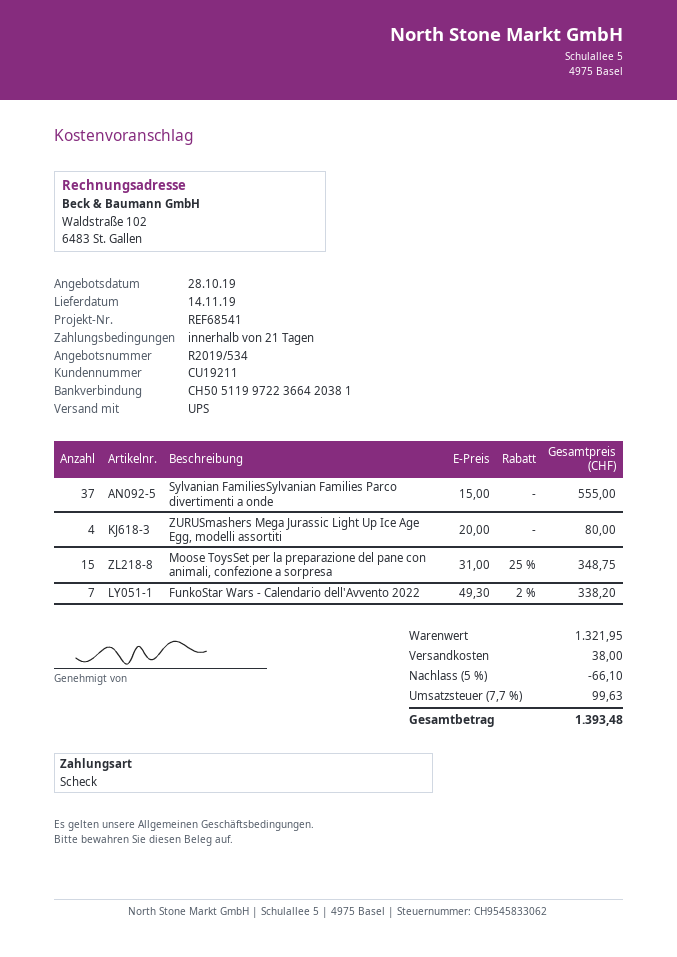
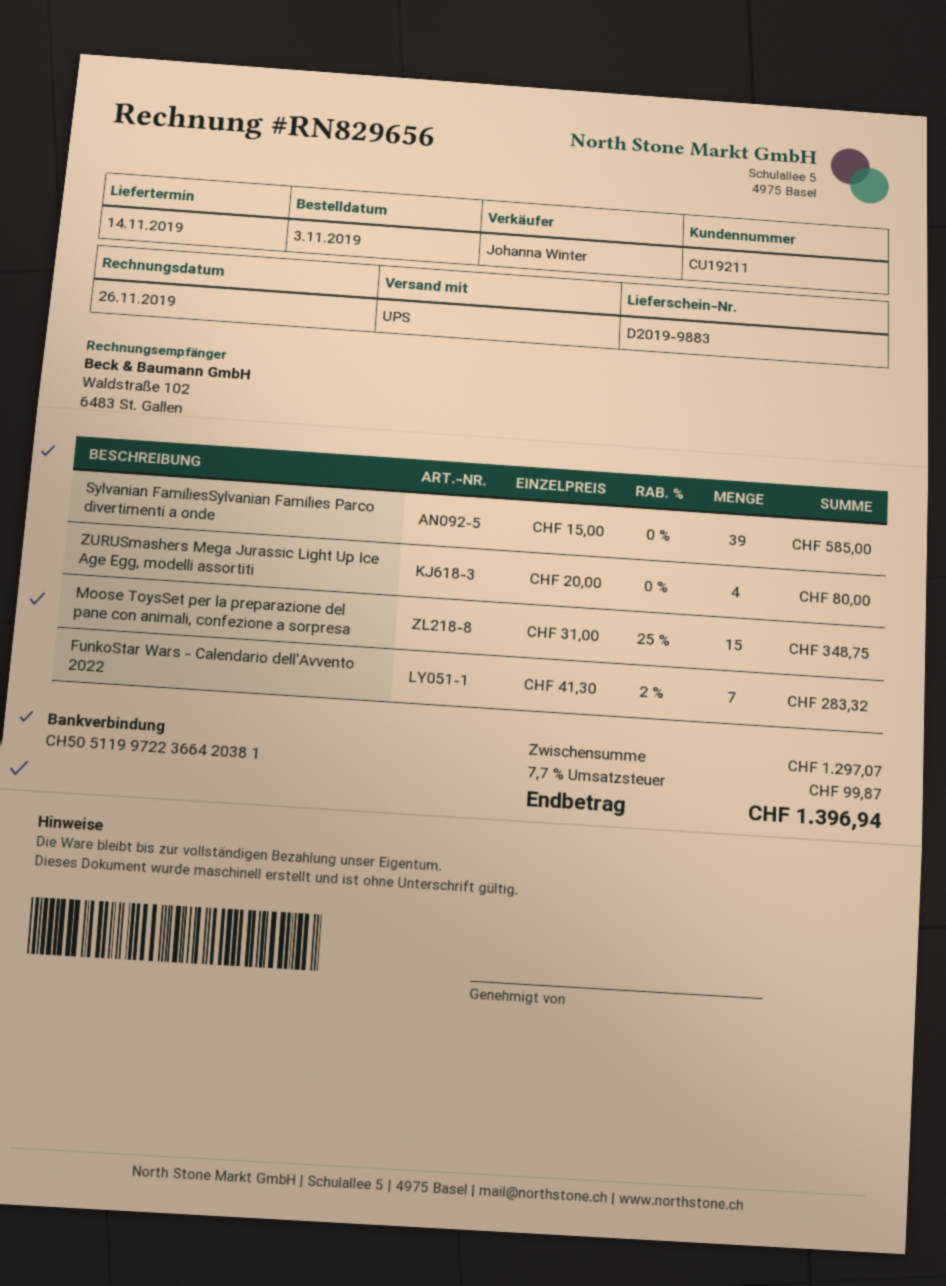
Sylvanian FamiliesSylvanian Families Parco divertimenti a onde: 37 x 15.00 = 555.00 -> 39 x 15.00 = 585.00
FunkoStar Wars - Calendario dell'Avvento 2022: 7 x 49.30 - 2% = 338.20 -> 7 x 41.30 - 2% = 283.32
subtotal: 1321.95 -> 1297.07
discount: 5% = 66.10 -> none
shipping: 38.00 -> none
tax: 7.7% = 99.63 -> 7.7% = 99.87
total: 1393.48 -> 1396.94

